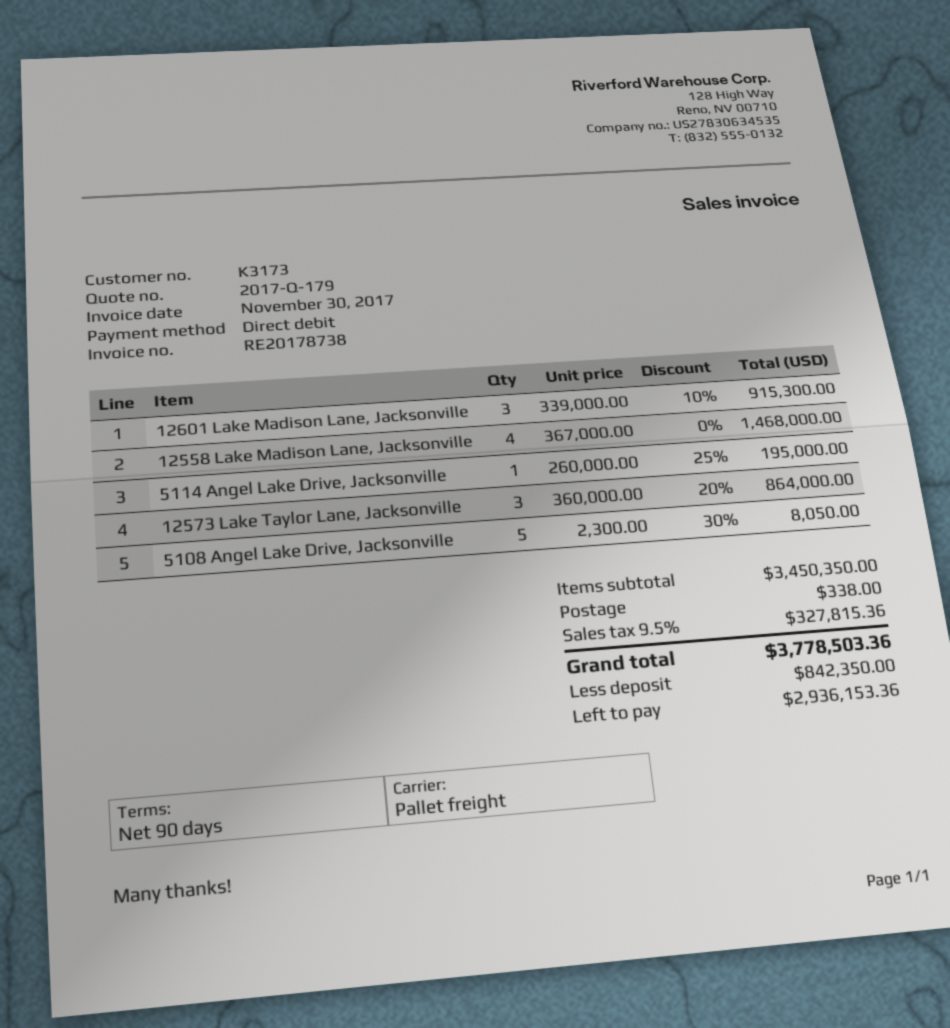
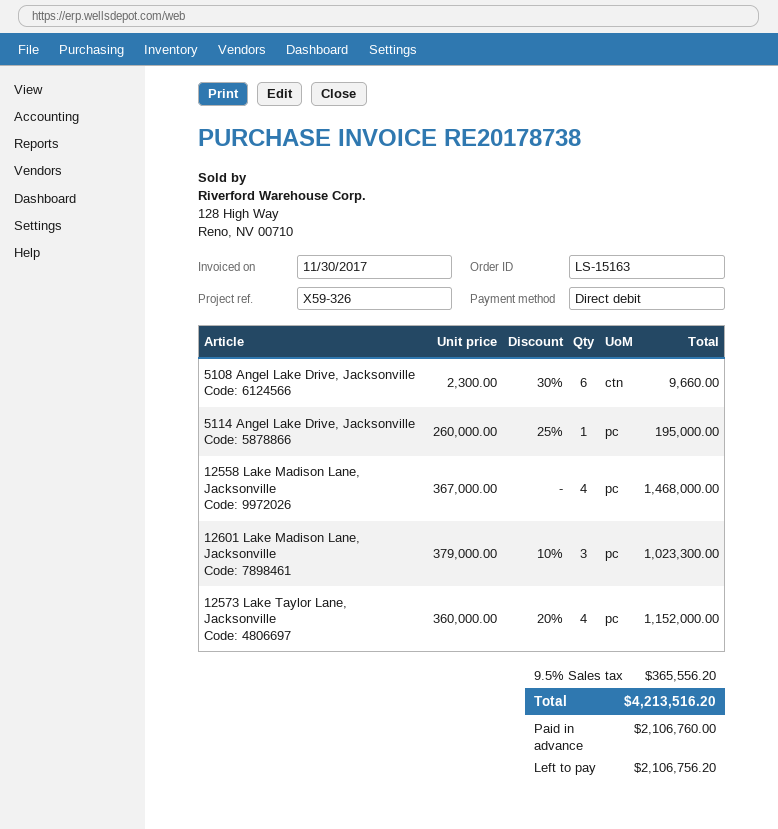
12601 Lake Madison Lane, Jacksonville: 3 x 339000.00 - 10% = 915300.00 -> 3 x 379000.00 - 10% = 1023300.00
12573 Lake Taylor Lane, Jacksonville: 3 x 360000.00 - 20% = 864000.00 -> 4 x 360000.00 - 20% = 1152000.00
5108 Angel Lake Drive, Jacksonville: 5 x 2300.00 - 30% = 8050.00 -> 6 x 2300.00 - 30% = 9660.00
shipping: 338.00 -> none
tax: 9.5% = 327815.36 -> 9.5% = 365556.20
total: 3778503.36 -> 4213516.20
deposit: 842350.00 -> 2106760.00
balance: 2936153.36 -> 2106756.20

